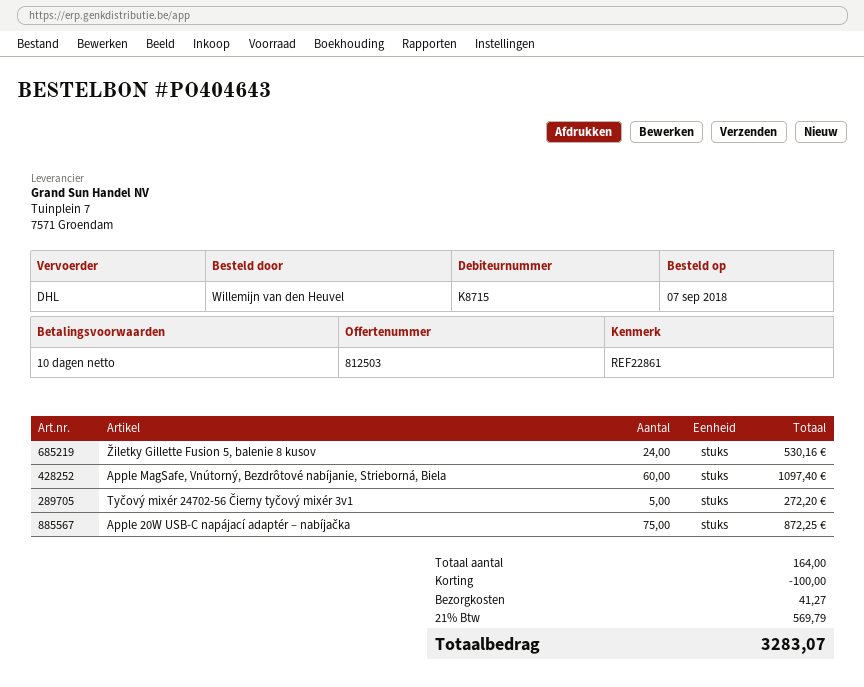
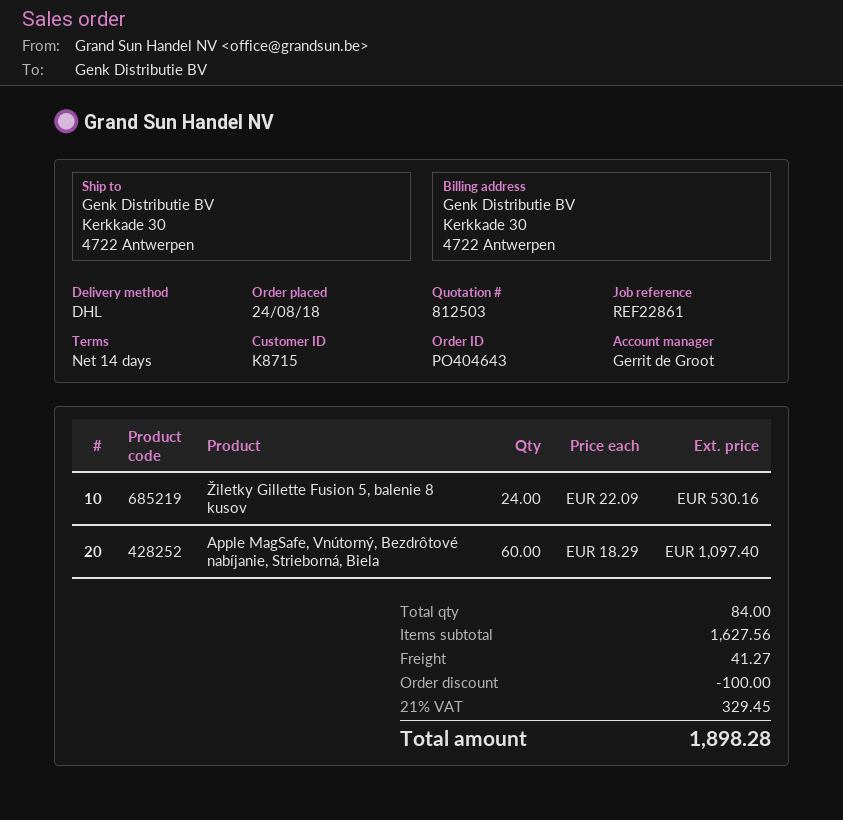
order date: 2018-09-07 -> 2018-08-24
payment terms: 10 days -> 14 days
Tyčový mixér 24702-56 Čierny tyčový mixér 3v1: 5 for 272.20 -> none
Apple 20W USB-C napájací adaptér – nabíjačka: 75 for 872.25 -> none
total quantity: 164 -> 84
tax: 21% = 569.79 -> 21% = 329.45
total: 3283.07 -> 1898.28

